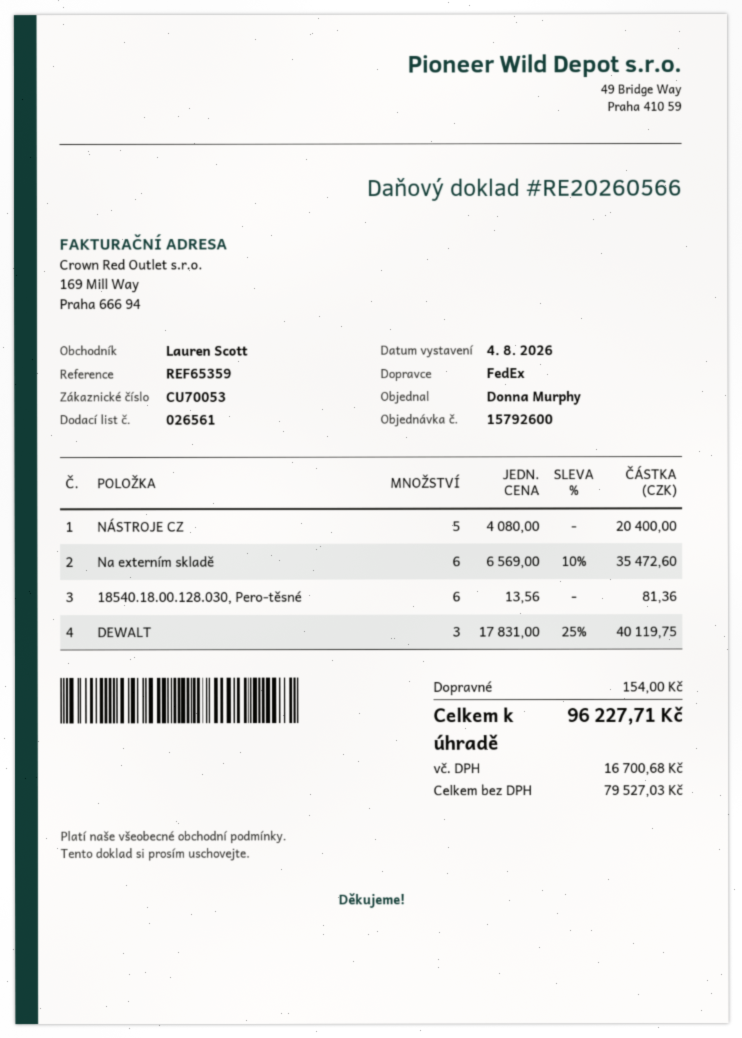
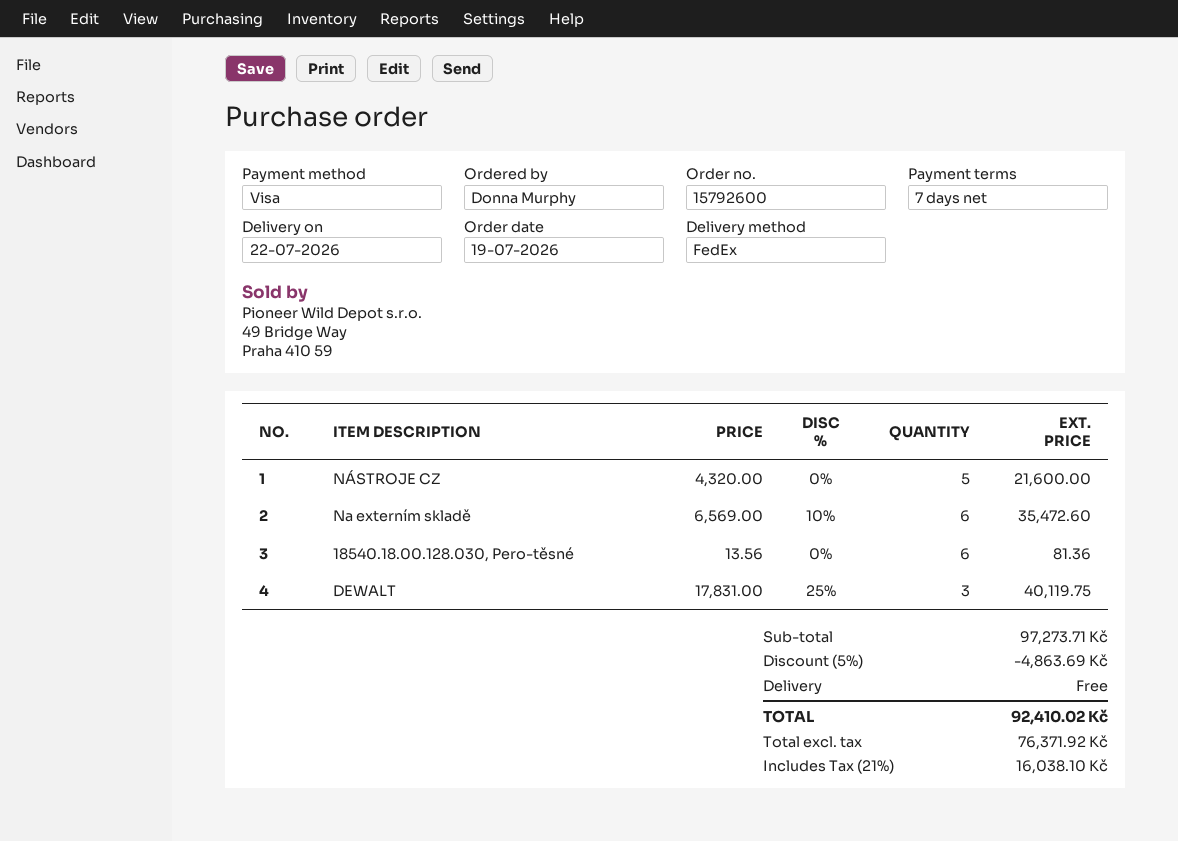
NÁSTROJE CZ: 5 x 4080.00 = 20400.00 -> 5 x 4320.00 = 21600.00
discount: none -> 5% = 4863.69
shipping: 154.00 -> 0.00
net: 79527.03 -> 76371.92
tax: 16700.68 -> 16038.10
total: 96227.71 -> 92410.02

